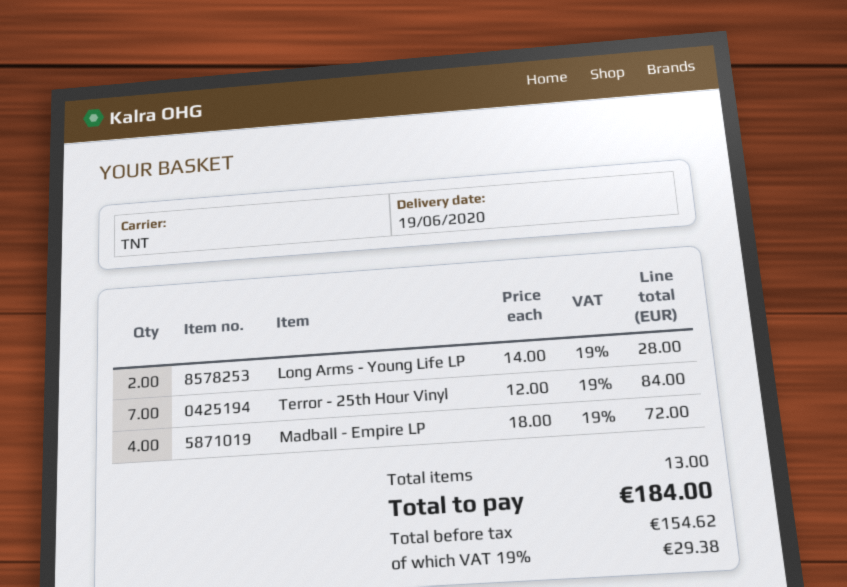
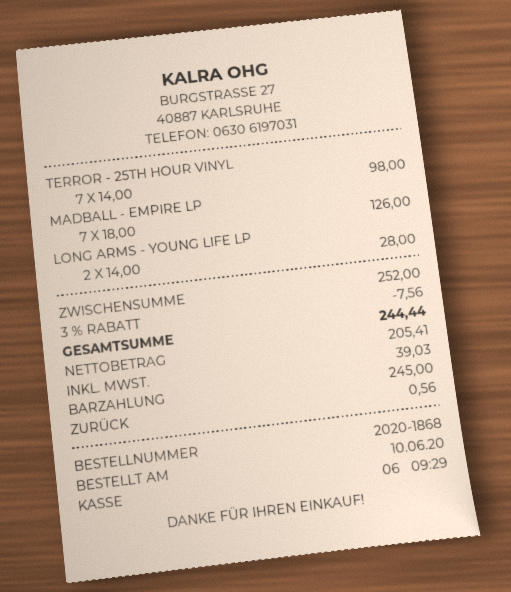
Terror - 25th Hour Vinyl: 7 x 12.00 = 84.00 -> 7 x 14.00 = 98.00
Madball - Empire LP: 4 x 18.00 = 72.00 -> 7 x 18.00 = 126.00
discount: none -> 3% = 7.56
net: 154.62 -> 205.41
tax: 29.38 -> 39.03
total: 184.00 -> 244.44

